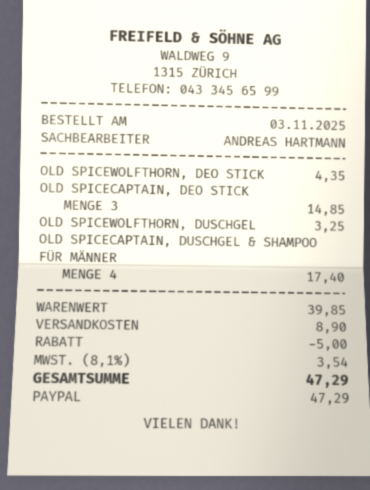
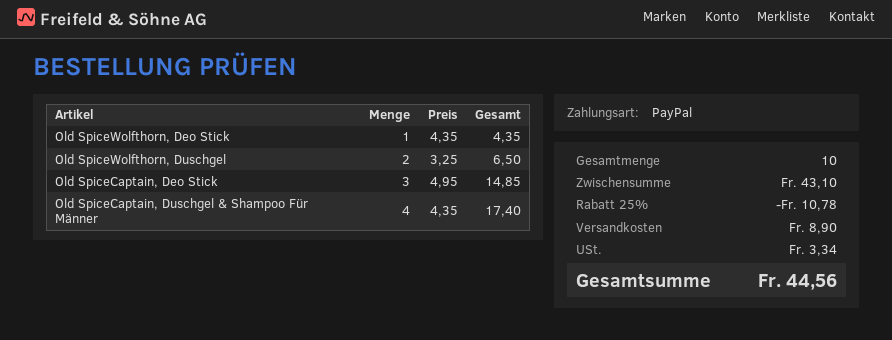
OLD SPICEWOLFTHORN, DUSCHGEL: 1 for 3.25 -> 2 for 6.50
subtotal: 39.85 -> 43.10
discount: 5.00 -> 10.78
tax: 3.54 -> 3.34
total: 47.29 -> 44.56

